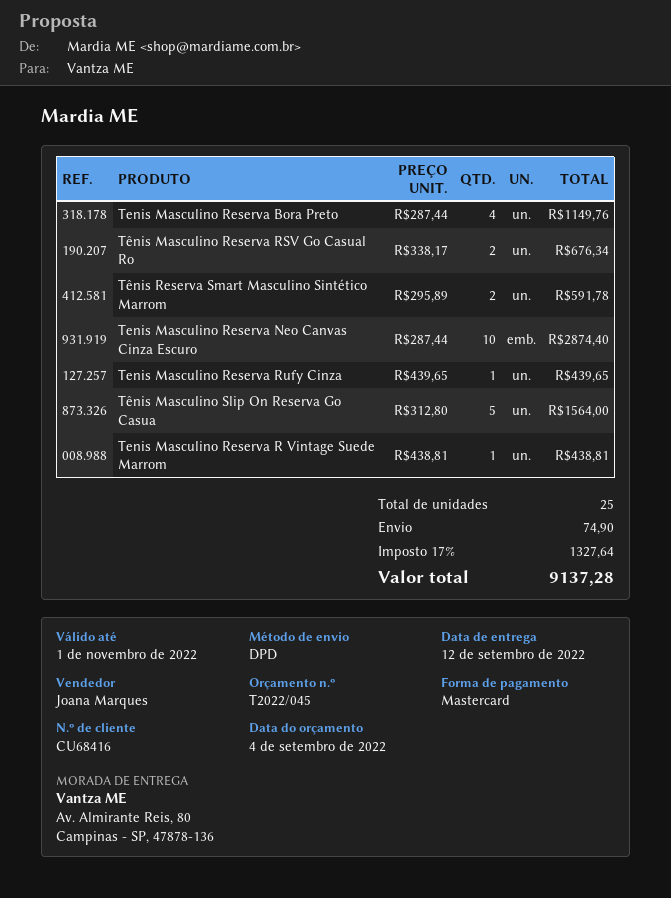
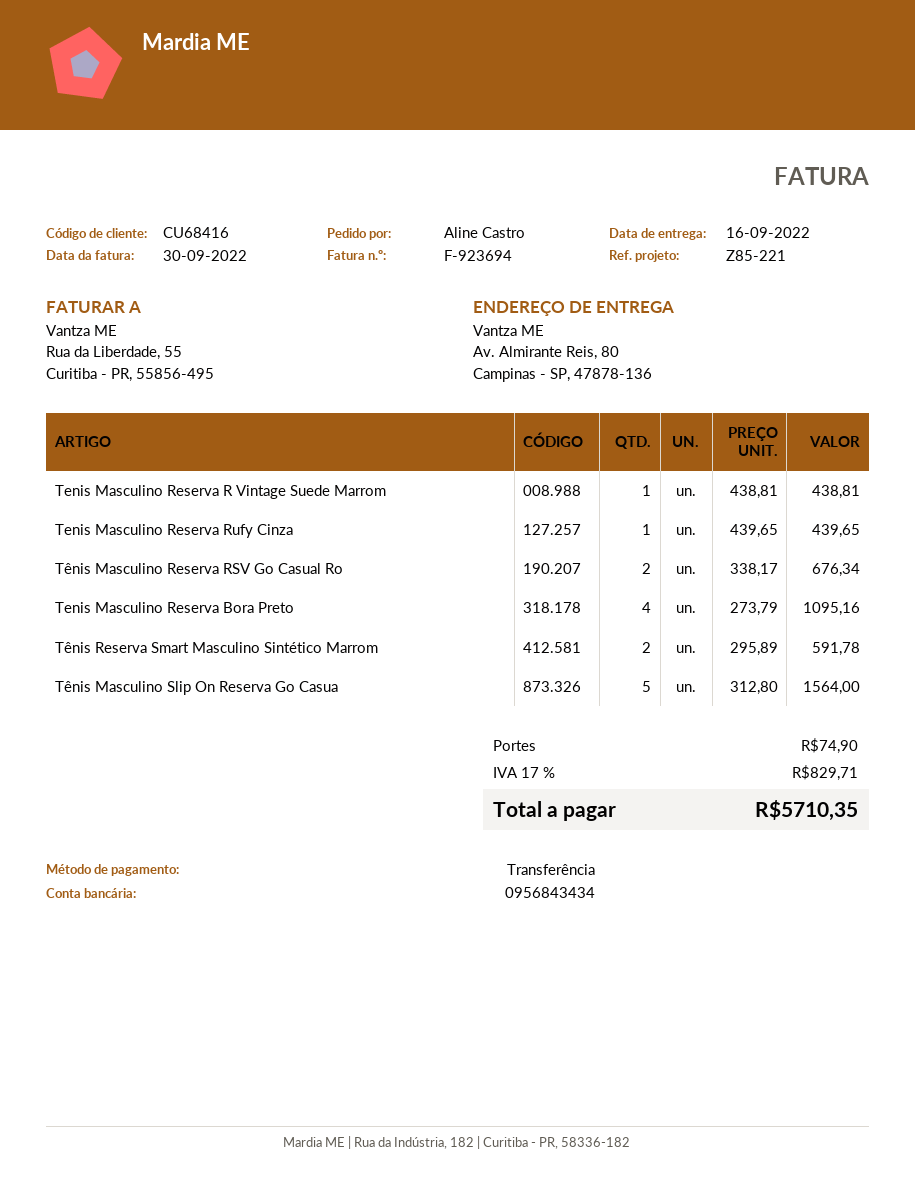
delivery date: 2022-09-12 -> 2022-09-16
payment method: Mastercard -> bank transfer
Tenis Masculino Reserva Bora Preto: 4 x 287.44 = 1149.76 -> 4 x 273.79 = 1095.16
Tenis Masculino Reserva Neo Canvas Cinza Escuro: 10 x 287.44 = 2874.40 -> none
tax: 17% = 1327.64 -> 17% = 829.71
total: 9137.28 -> 5710.35

